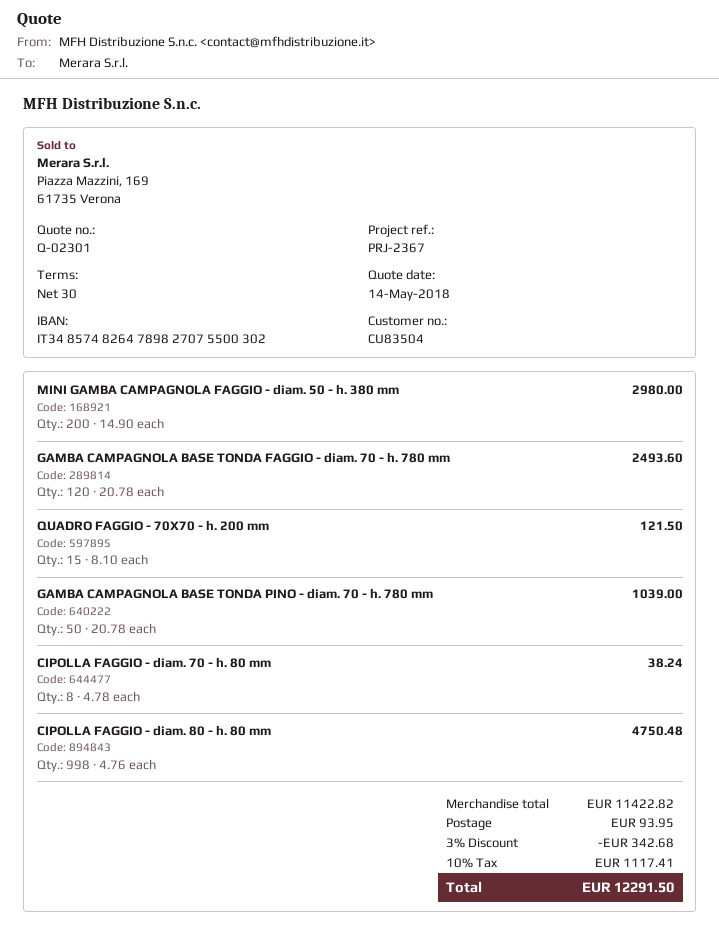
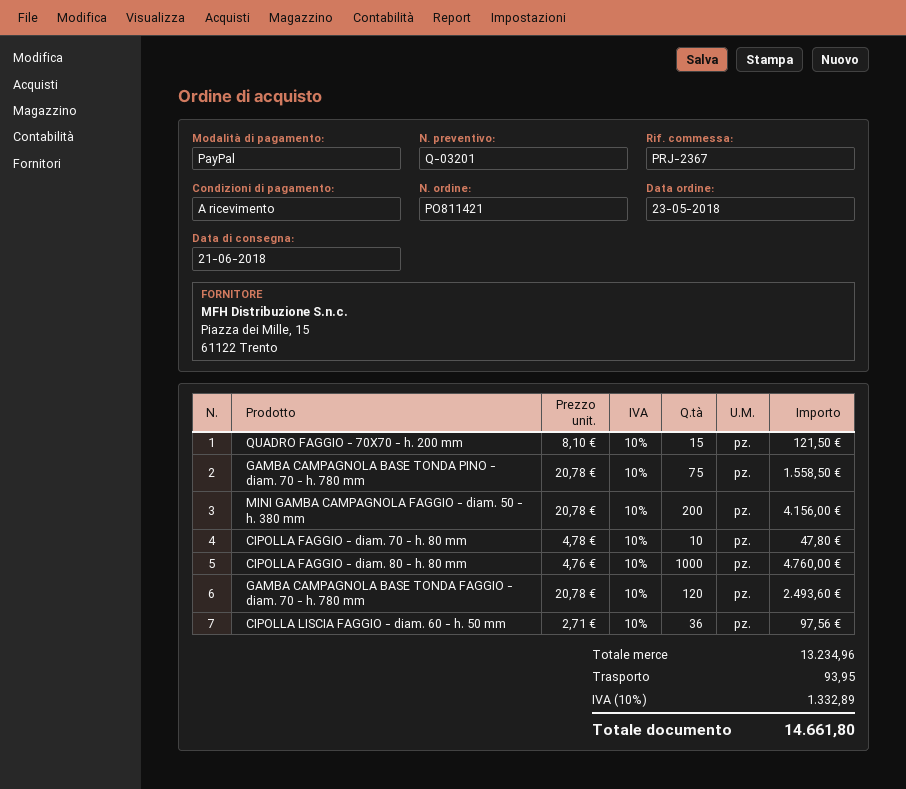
quote number: Q-02301 -> Q-03201
payment terms: 30 days -> on receipt
MINI GAMBA CAMPAGNOLA FAGGIO - diam. 50 - h. 380 mm: 200 x 14.90 = 2980.00 -> 200 x 20.78 = 4156.00
GAMBA CAMPAGNOLA BASE TONDA PINO - diam. 70 - h. 780 mm: 50 x 20.78 = 1039.00 -> 75 x 20.78 = 1558.50
CIPOLLA FAGGIO - diam. 70 - h. 80 mm: 8 x 4.78 = 38.24 -> 10 x 4.78 = 47.80
CIPOLLA FAGGIO - diam. 80 - h. 80 mm: 998 x 4.76 = 4750.48 -> 1000 x 4.76 = 4760.00
CIPOLLA LISCIA FAGGIO - diam. 60 - h. 50 mm: none -> 36 x 2.71 = 97.56
subtotal: 11422.82 -> 13234.96
discount: 3% = 342.68 -> none
tax: 10% = 1117.41 -> 10% = 1332.89
total: 12291.50 -> 14661.80

